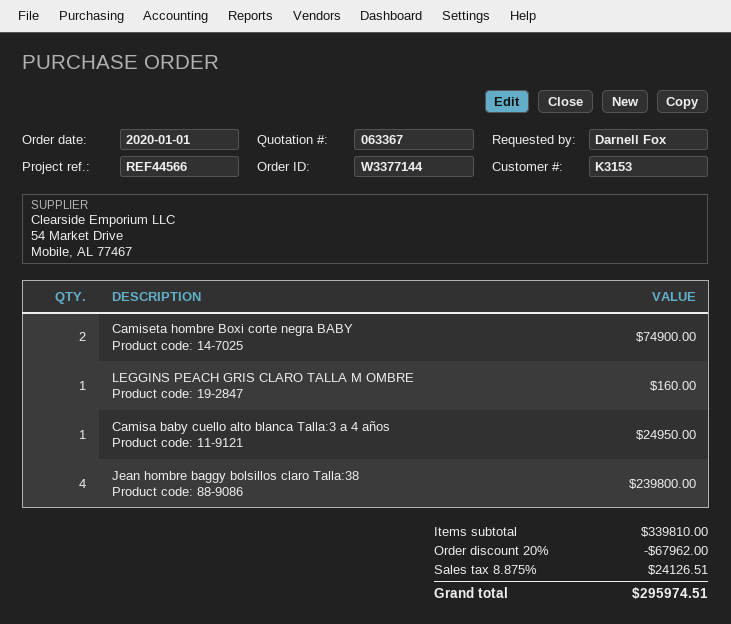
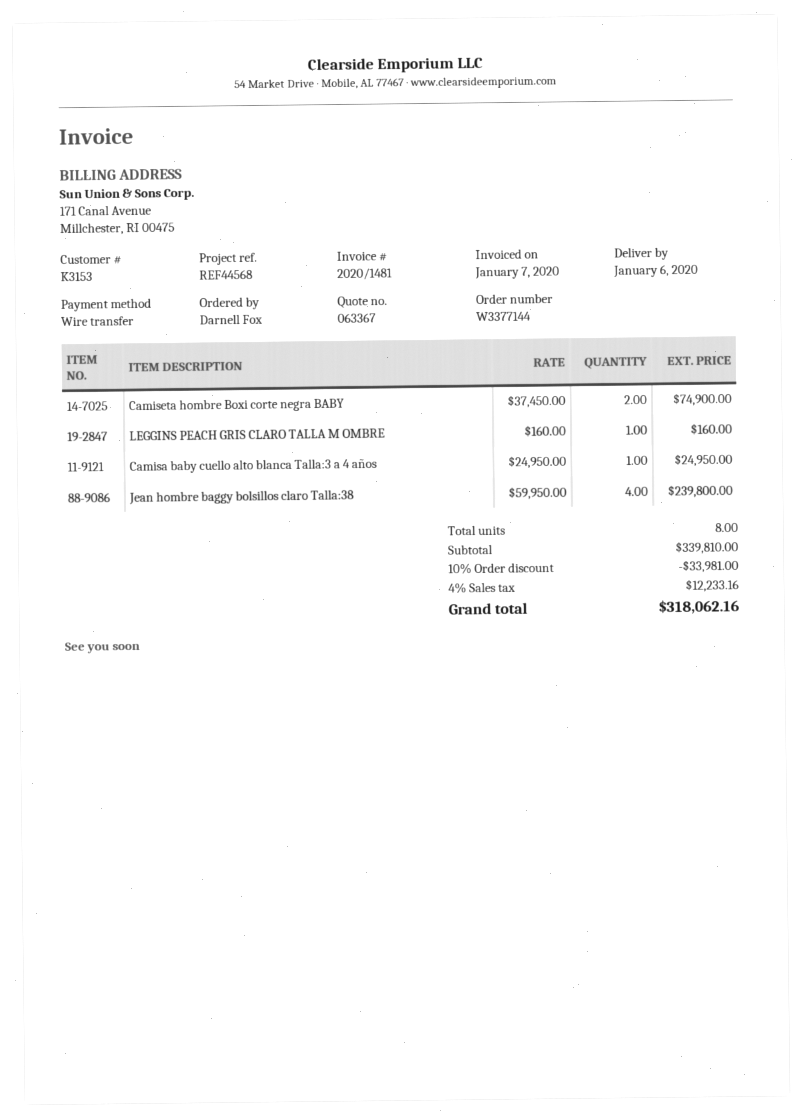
reference: REF44566 -> REF44568
discount: 20% = 67962.00 -> 10% = 33981.00
tax: 8.875% = 24126.51 -> 4% = 12233.16
total: 295974.51 -> 318062.16

